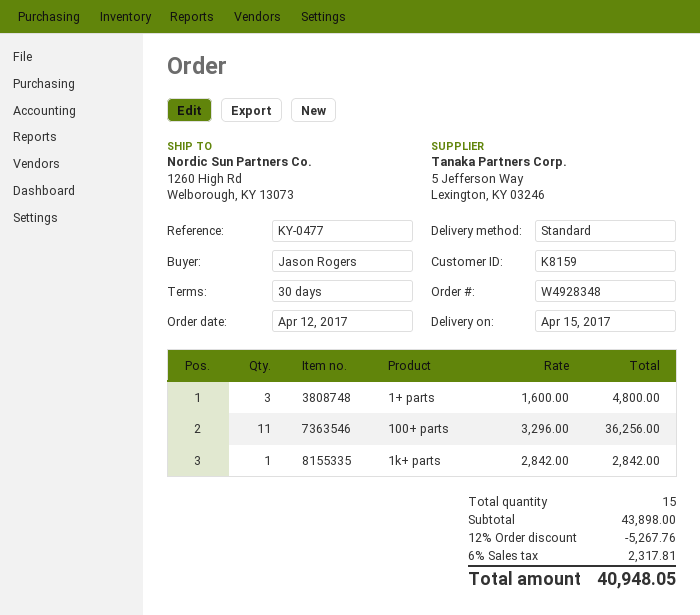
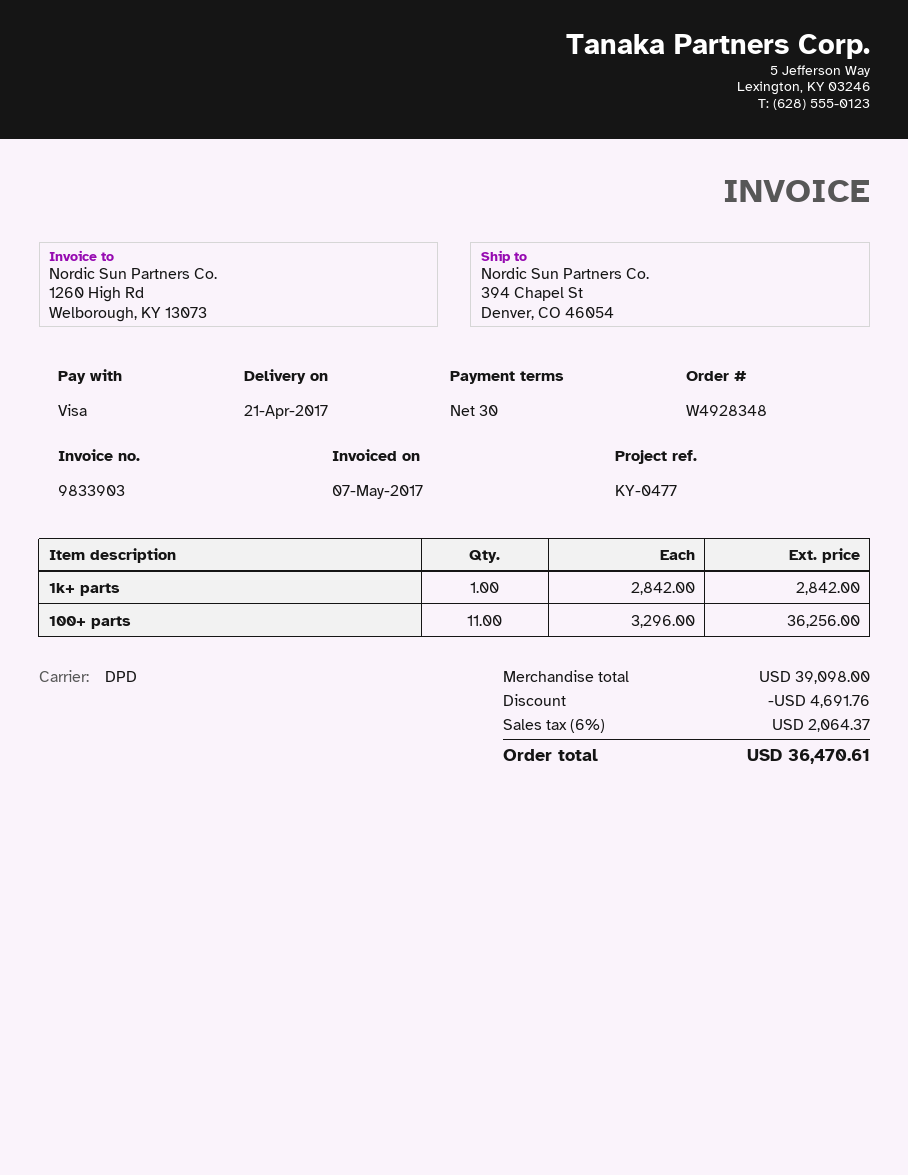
delivery date: 2017-04-15 -> 2017-04-21
shipping method: standard -> DPD
ship to: 1260 High Rd, Welborough, KY 13073 -> 394 Chapel St, Denver, CO 46054
1+ parts: 3 x 1600.00 = 4800.00 -> none
subtotal: 43898.00 -> 39098.00
discount: 5267.76 -> 4691.76
tax: 6% = 2317.81 -> 6% = 2064.37
total: 40948.05 -> 36470.61

